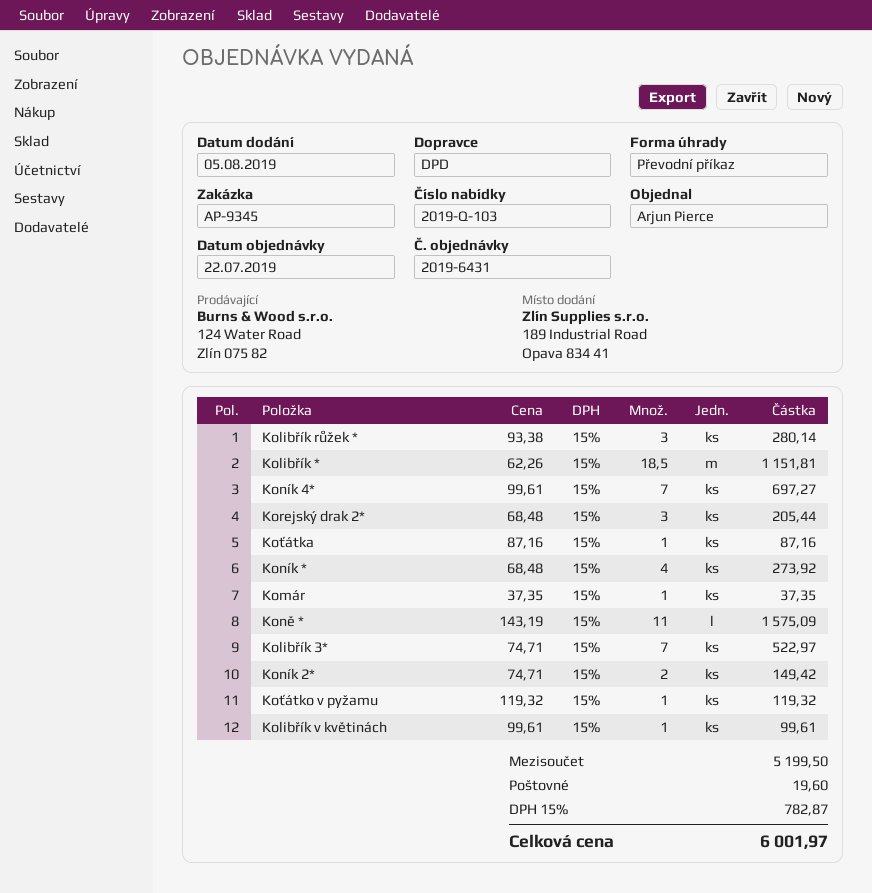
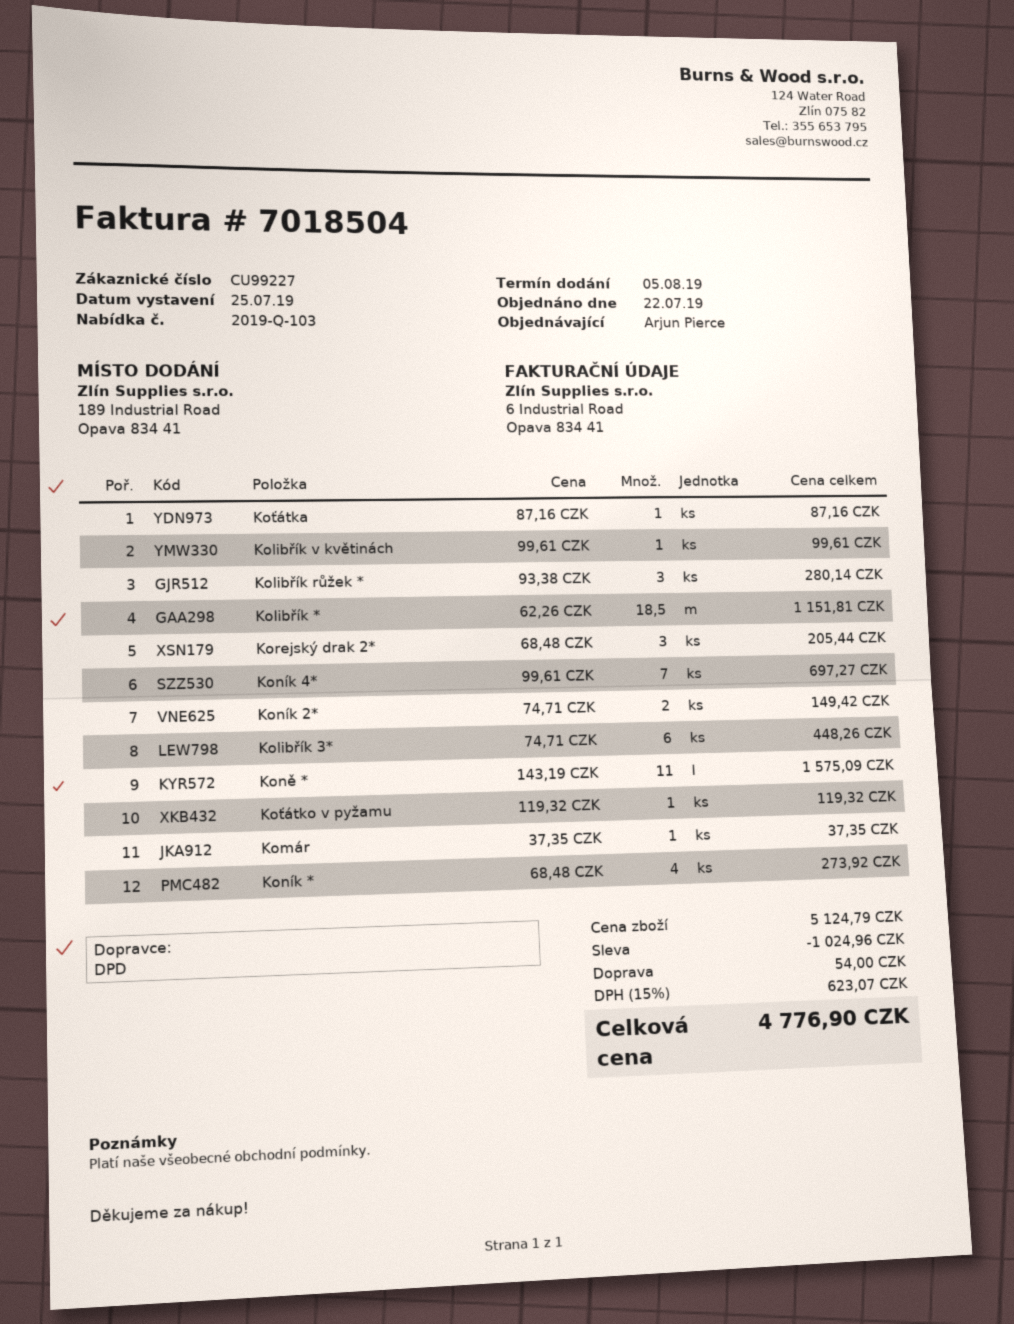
Kolibřík 3*: 7 x 74.71 = 522.97 -> 6 x 74.71 = 448.26
subtotal: 5199.50 -> 5124.79
discount: none -> 1024.96
shipping: 19.60 -> 54.00
tax: 15% = 782.87 -> 15% = 623.07
total: 6001.97 -> 4776.90

